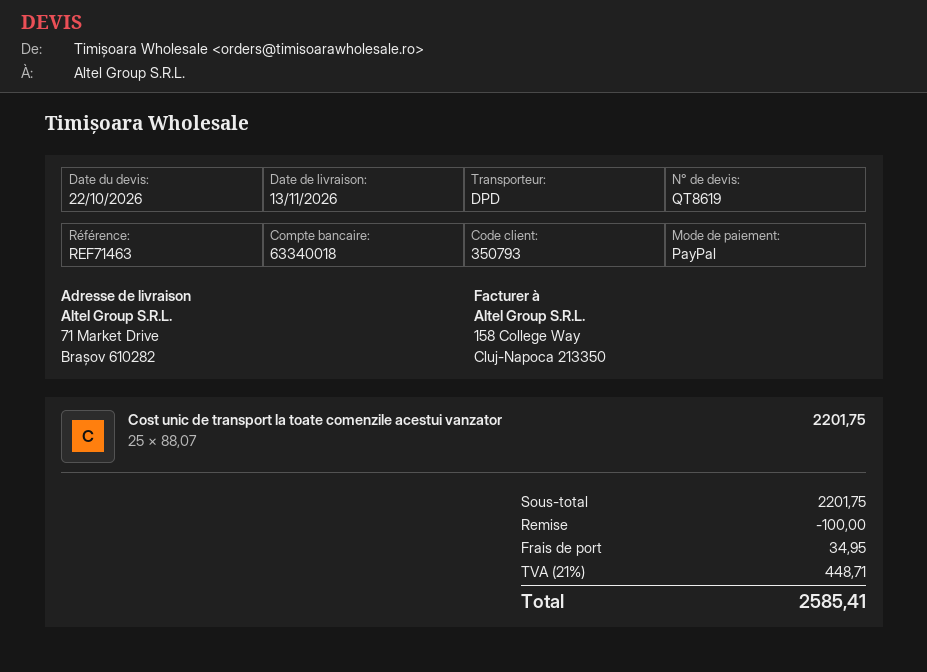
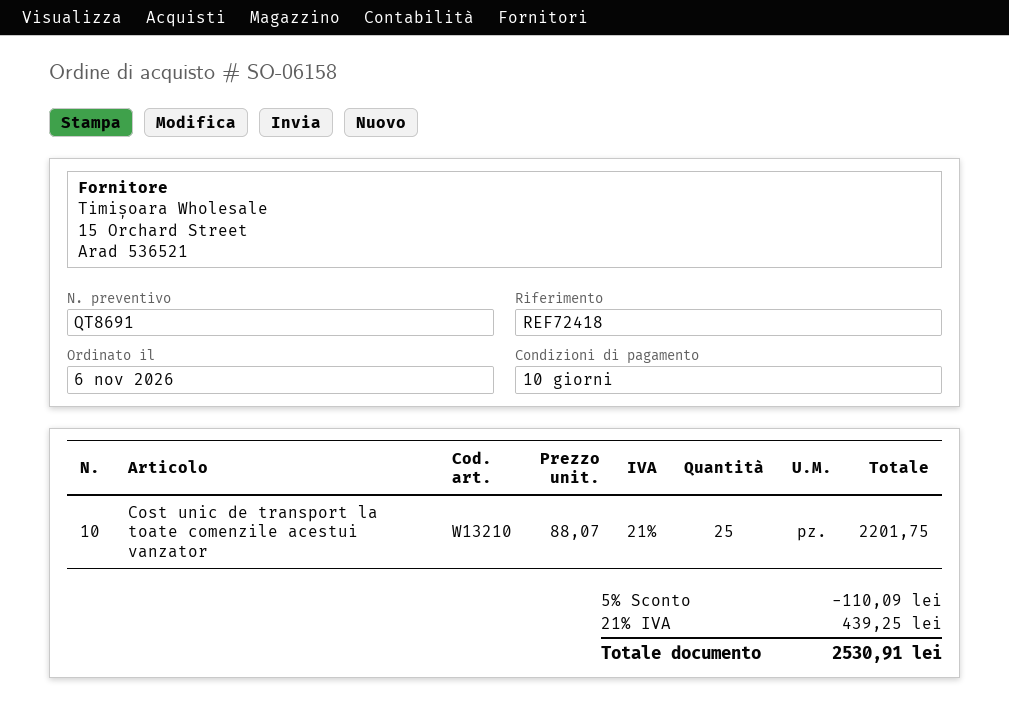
quote number: QT8619 -> QT8691
reference: REF71463 -> REF72418
discount: 100.00 -> 110.09
shipping: 34.95 -> none
tax: 21% = 448.71 -> 21% = 439.25
total: 2585.41 -> 2530.91

